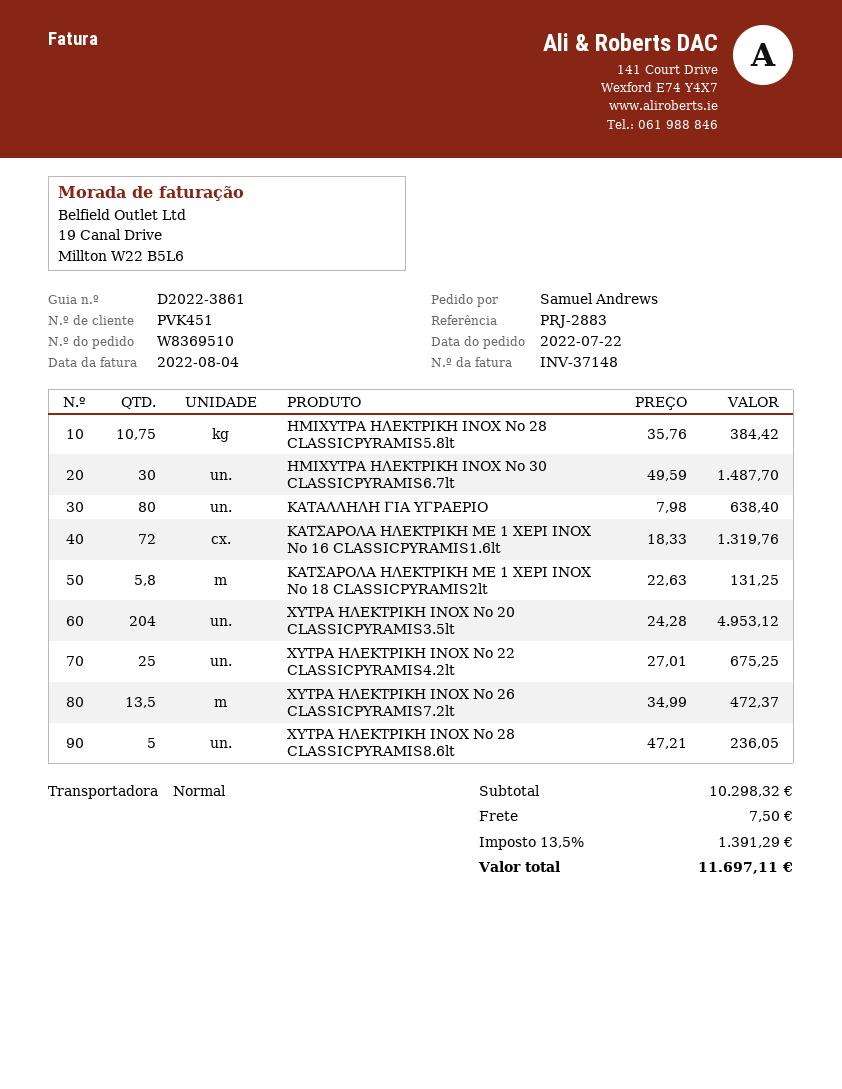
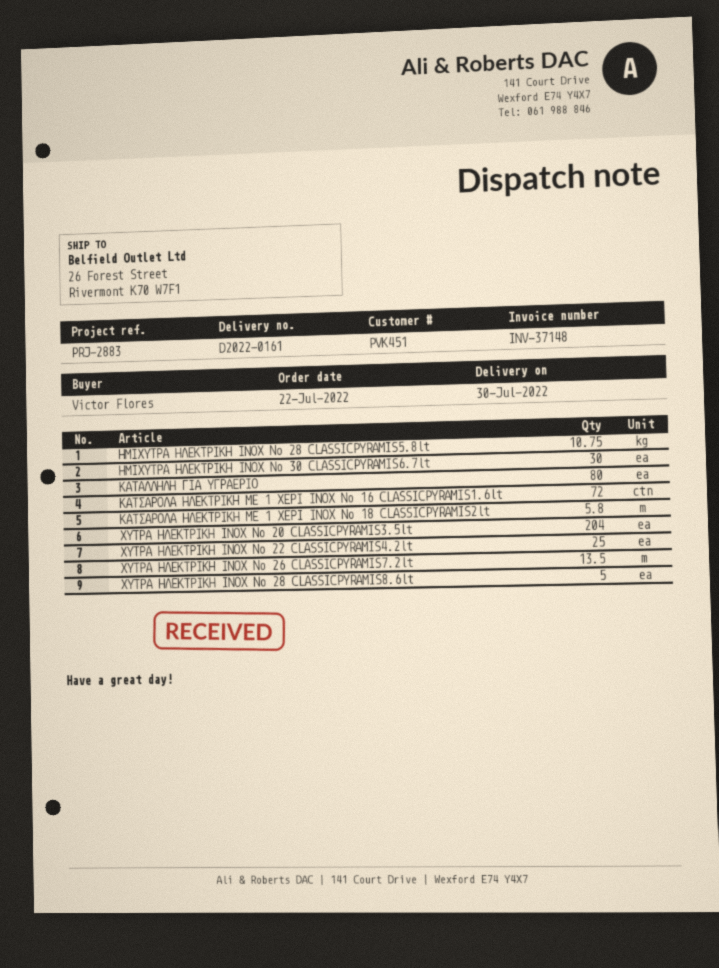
delivery note number: D2022-3861 -> D2022-0161
ordered by: Samuel Andrews -> Victor Flores

